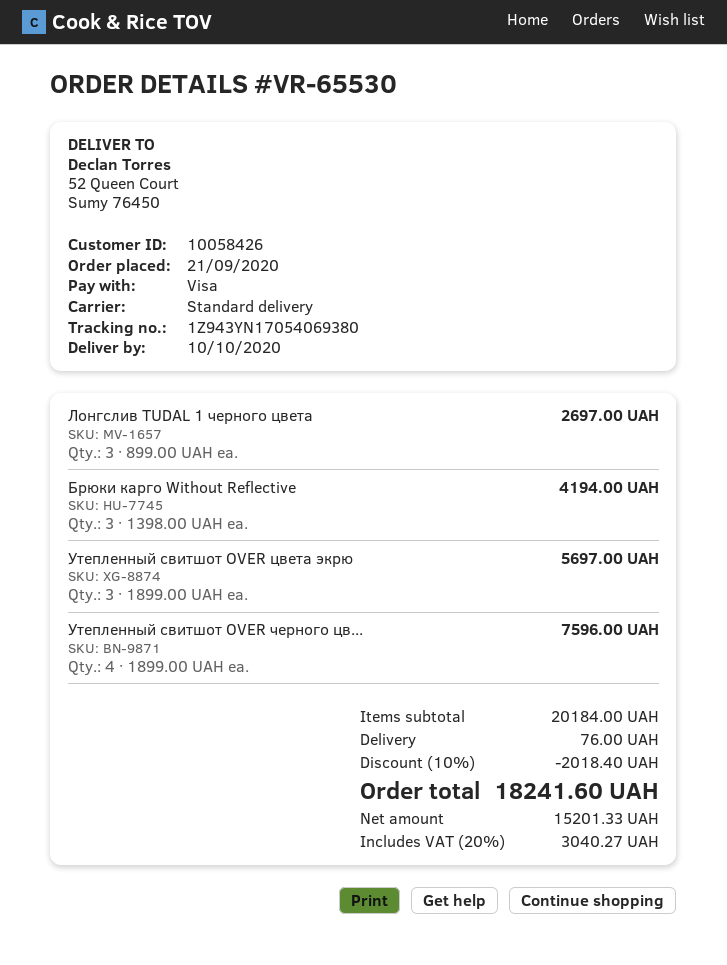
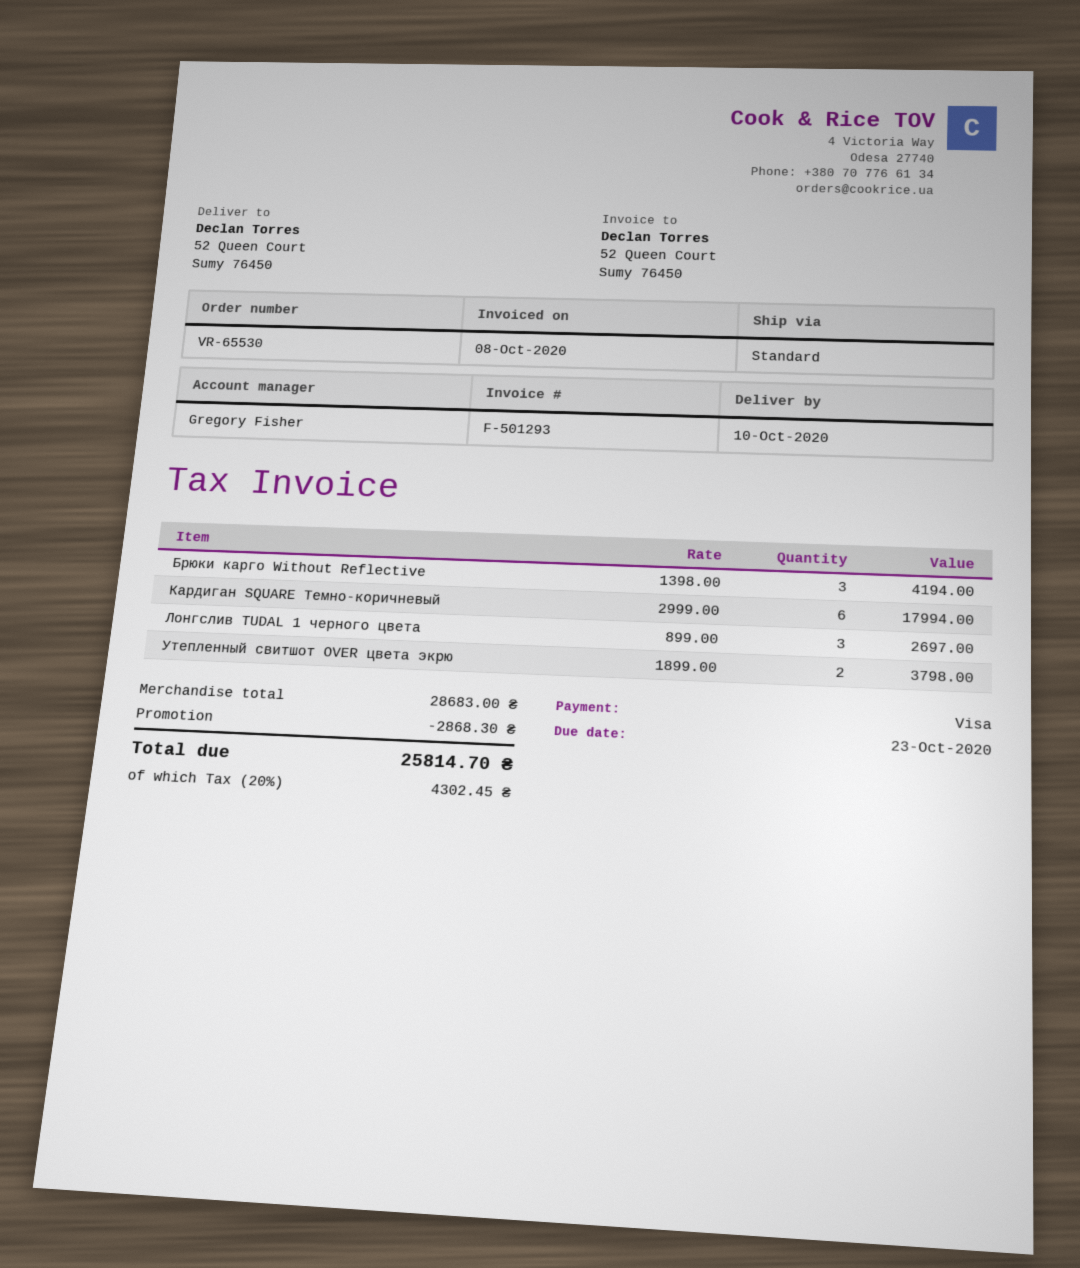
Утепленный свитшот OVER цвета экрю: 3 x 1899.00 = 5697.00 -> 2 x 1899.00 = 3798.00
Утепленный свитшот OVER черного цв...: 4 x 1899.00 = 7596.00 -> none
Кардиган SQUARE Темно-коричневый: none -> 6 x 2999.00 = 17994.00
subtotal: 20184.00 -> 28683.00
discount: 2018.40 -> 2868.30
shipping: 76.00 -> none
tax: 20% = 3040.27 -> 20% = 4302.45
total: 18241.60 -> 25814.70

